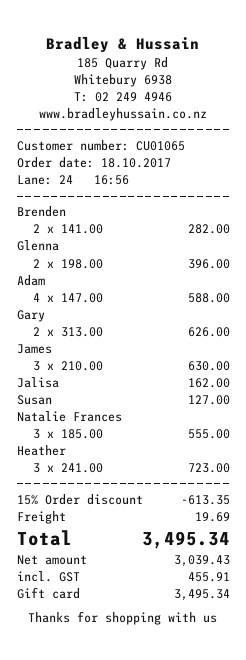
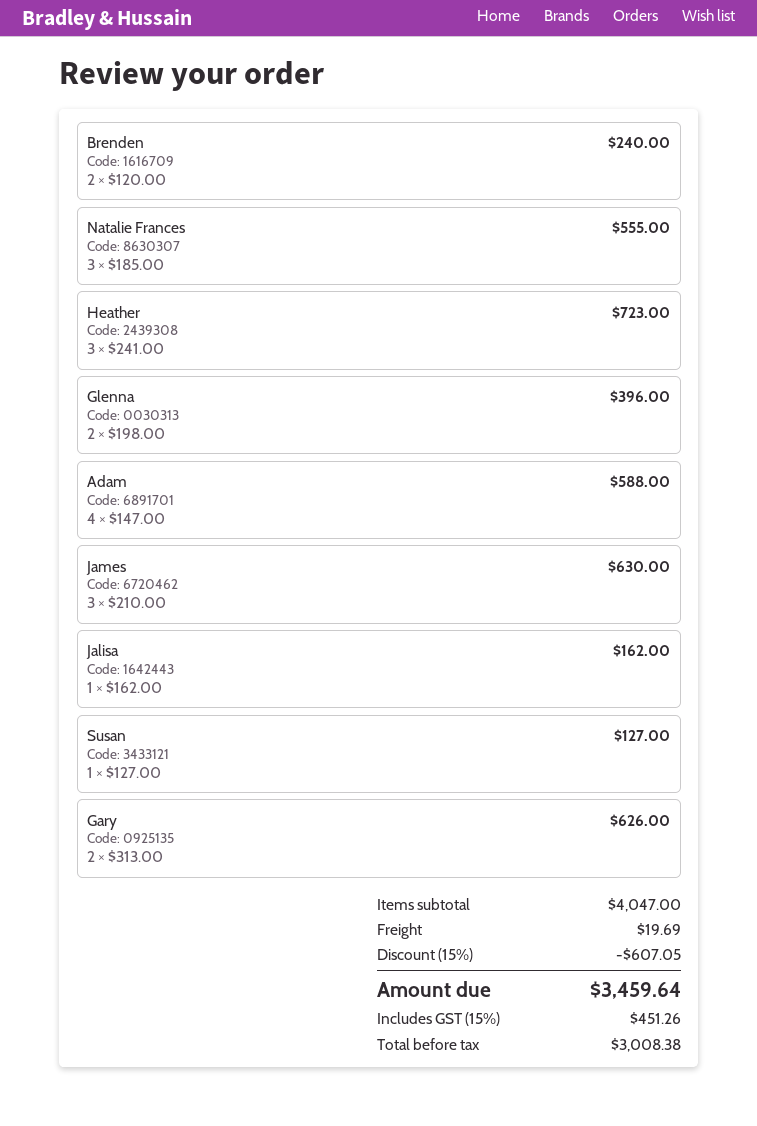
Brenden: 2 x 141.00 = 282.00 -> 2 x 120.00 = 240.00
discount: 15% = 613.35 -> 15% = 607.05
net: 3039.43 -> 3008.38
tax: 455.91 -> 451.26
total: 3495.34 -> 3459.64

